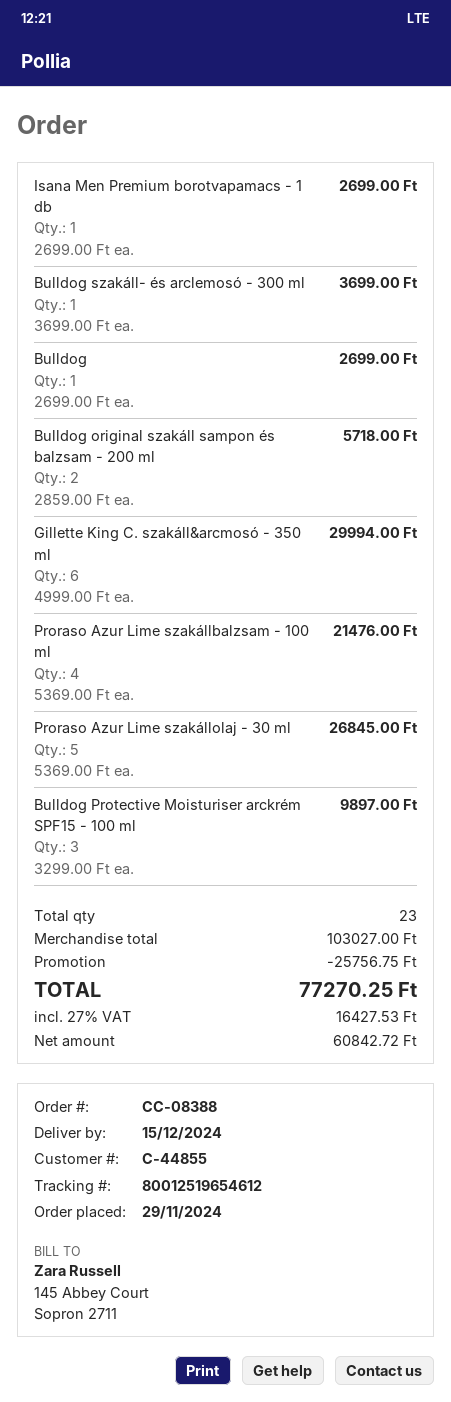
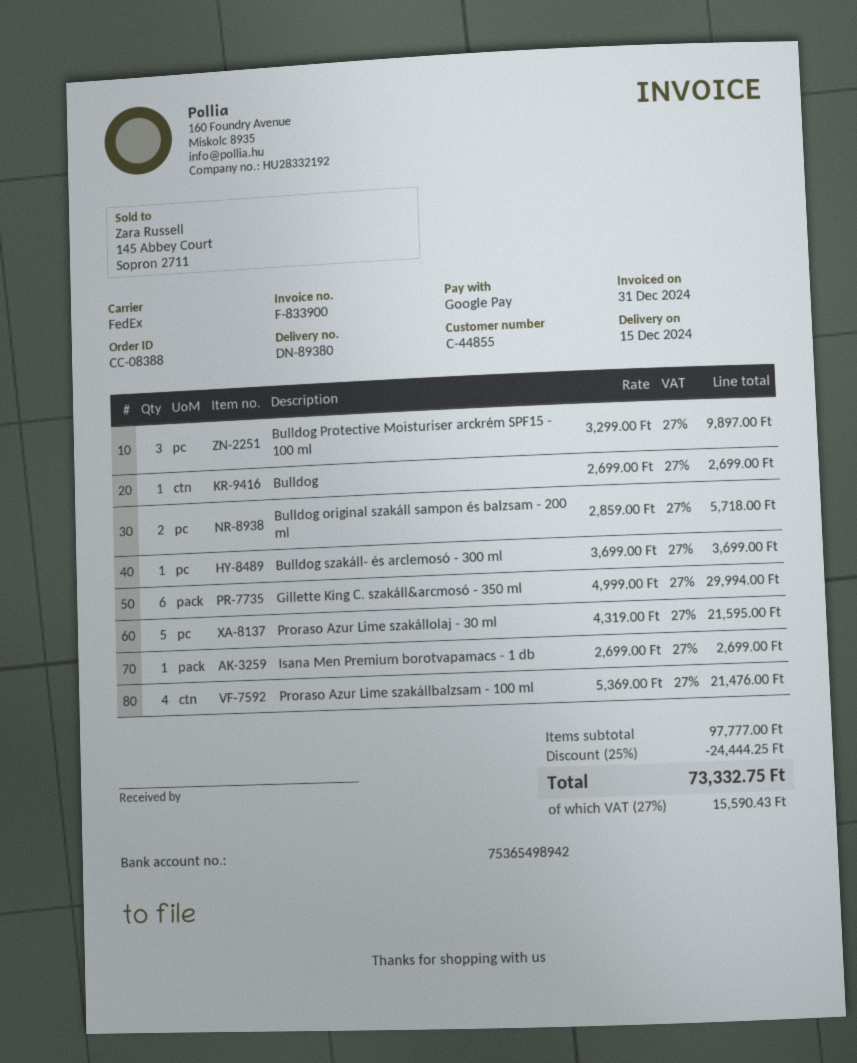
Proraso Azur Lime szakállolaj - 30 ml: 5 x 5369.00 = 26845.00 -> 5 x 4319.00 = 21595.00
subtotal: 103027.00 -> 97777.00
discount: 25756.75 -> 24444.25
tax: 27% = 16427.53 -> 27% = 15590.43
total: 77270.25 -> 73332.75

